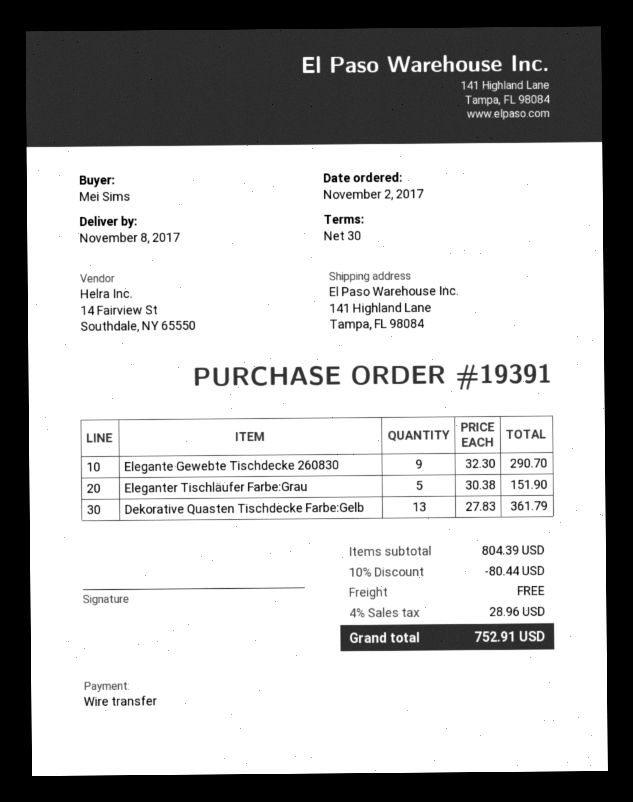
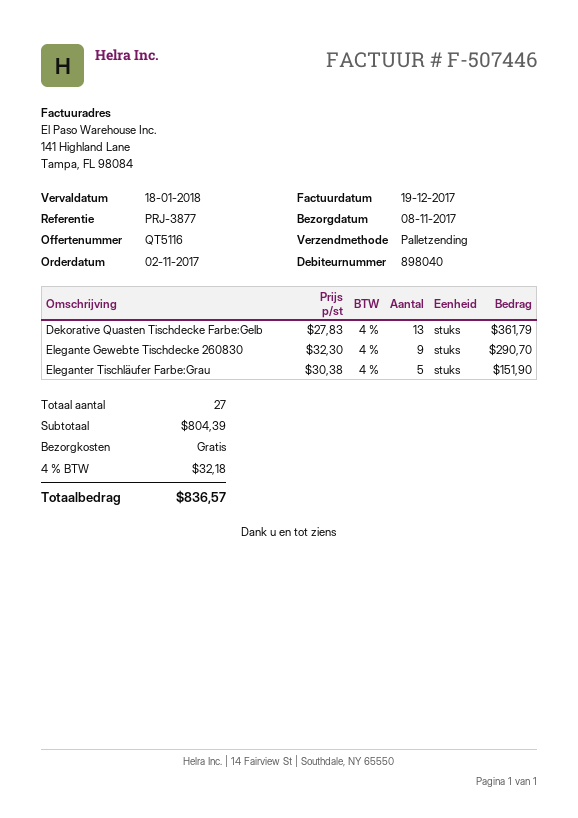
discount: 10% = 80.44 -> none
tax: 4% = 28.96 -> 4% = 32.18
total: 752.91 -> 836.57

